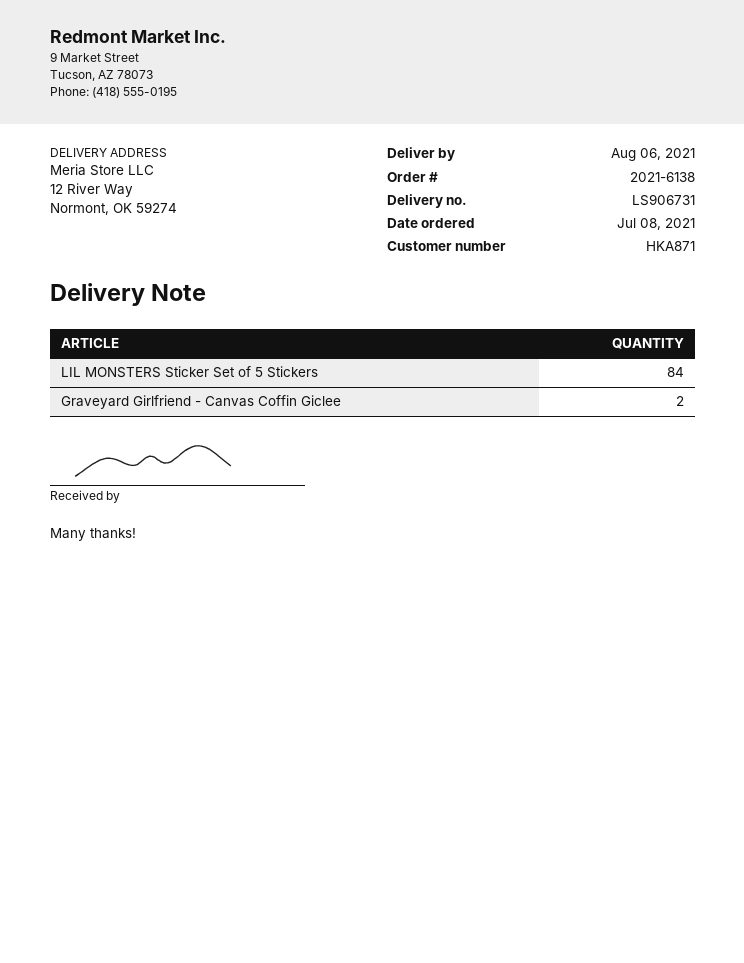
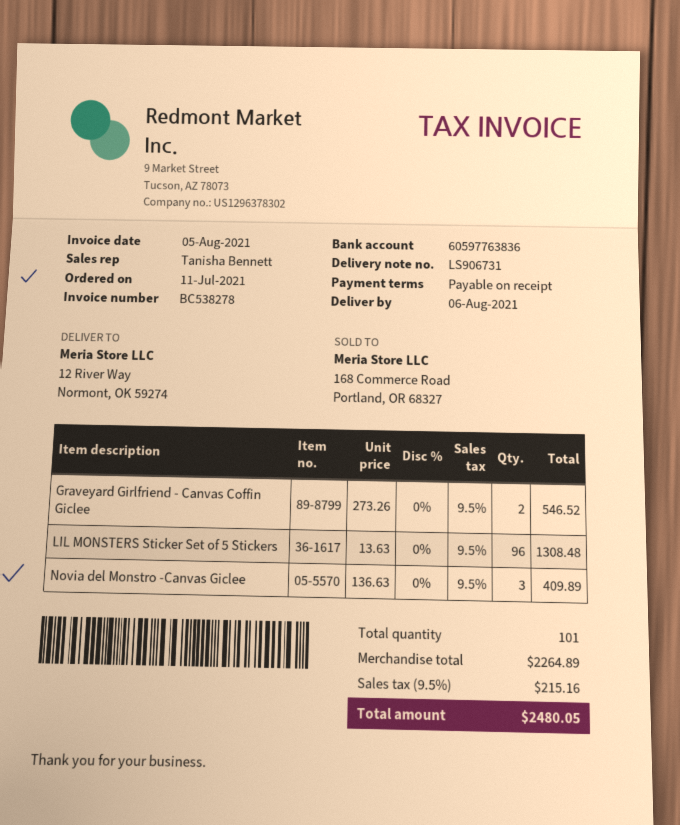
order date: 2021-07-08 -> 2021-07-11
LIL MONSTERS Sticker Set of 5 Stickers: 84 -> 96
Novia del Monstro -Canvas Giclee: none -> 3

